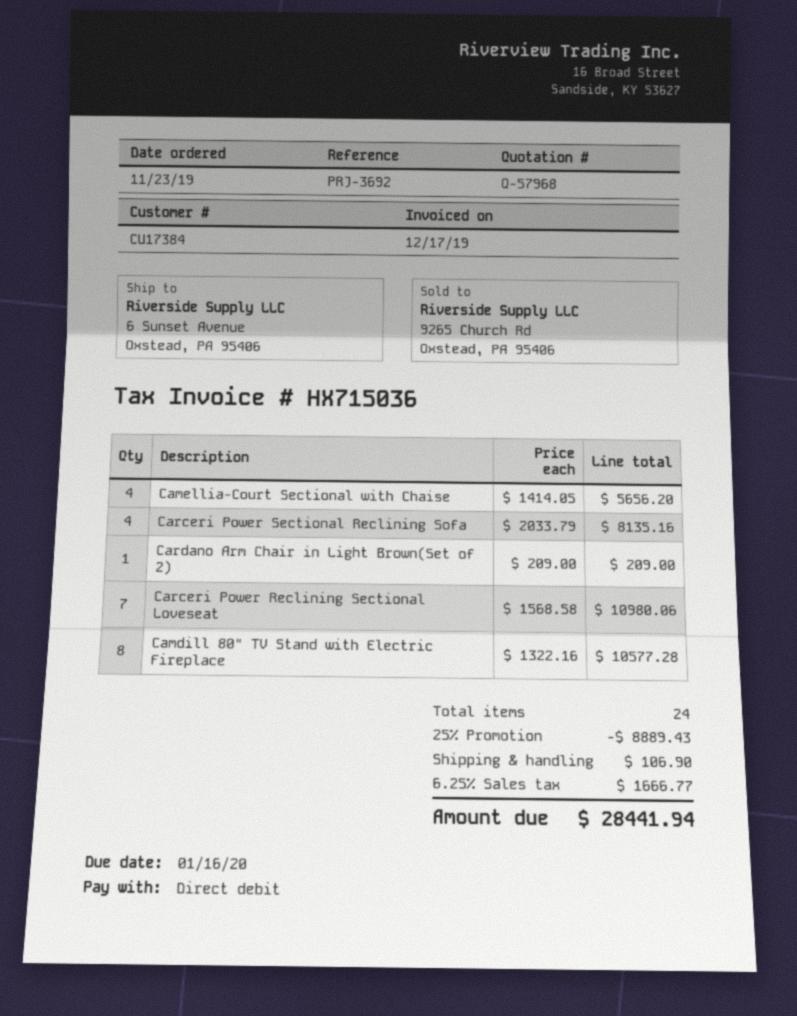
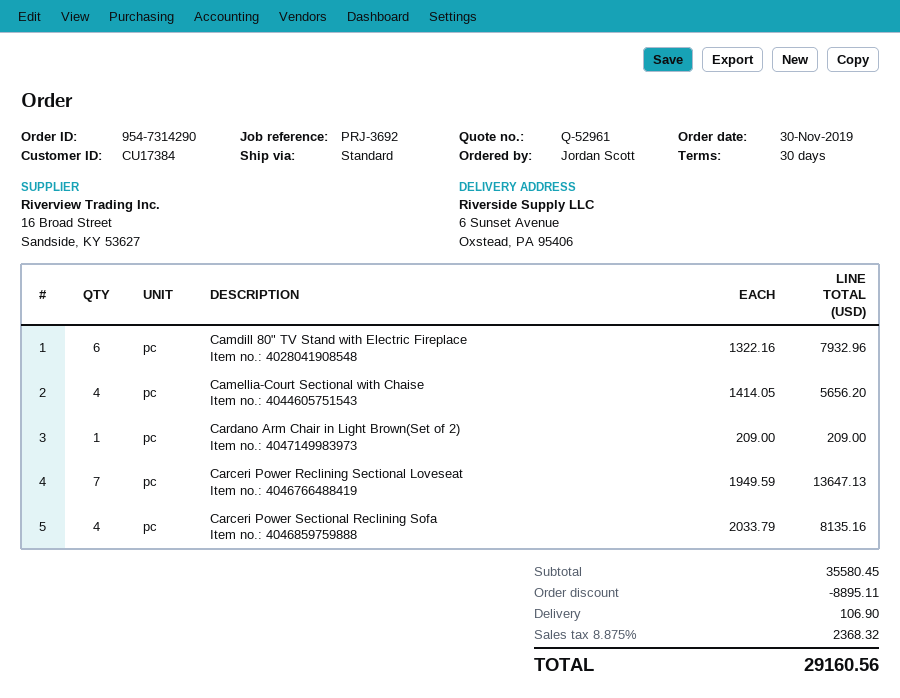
quote number: Q-57968 -> Q-52961
order date: 2019-11-23 -> 2019-11-30
Carceri Power Reclining Sectional Loveseat: 7 x 1568.58 = 10980.06 -> 7 x 1949.59 = 13647.13
Camdill 80" TV Stand with Electric Fireplace: 8 x 1322.16 = 10577.28 -> 6 x 1322.16 = 7932.96
discount: 8889.43 -> 8895.11
tax: 6.25% = 1666.77 -> 8.875% = 2368.32
total: 28441.94 -> 29160.56

